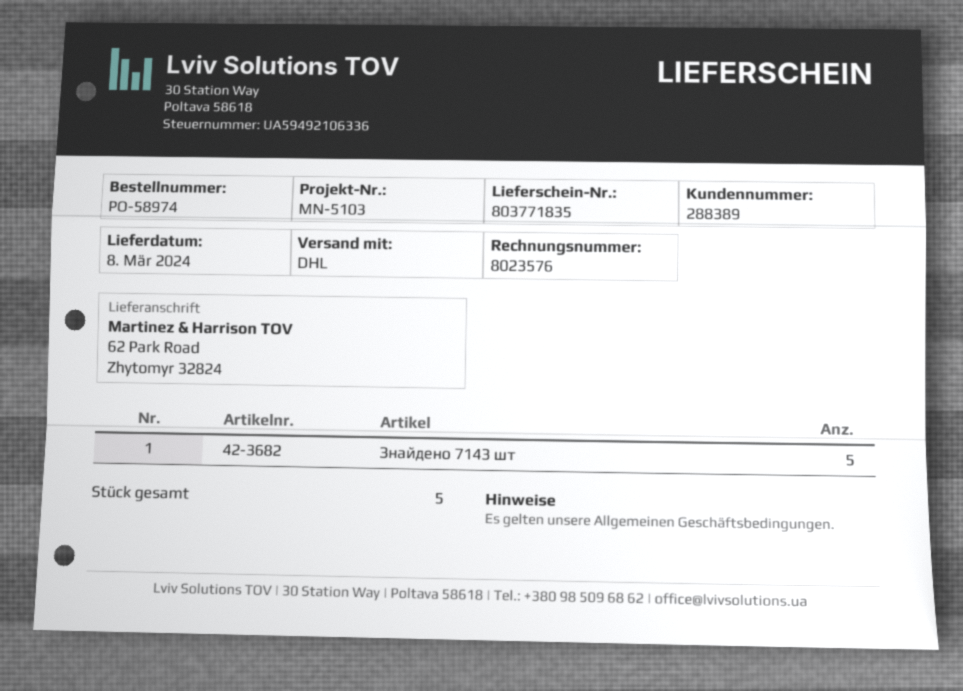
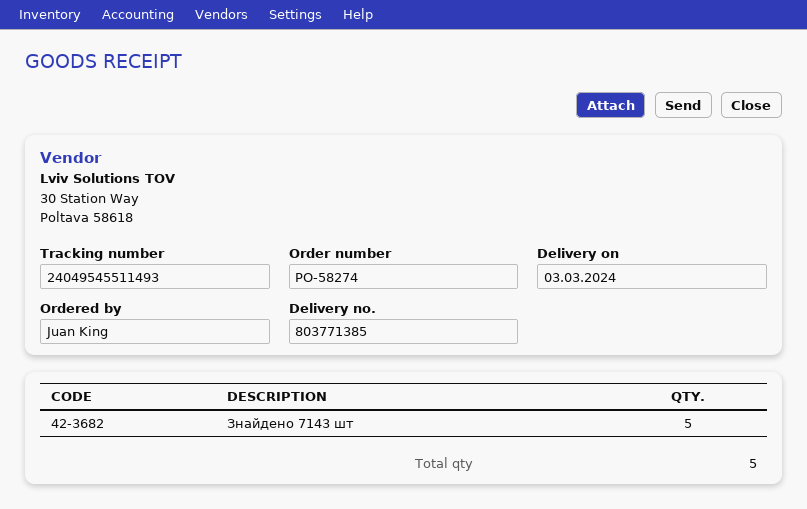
order number: PO-58974 -> PO-58274
delivery note number: 803771835 -> 803771385
delivery date: 2024-03-08 -> 2024-03-03

